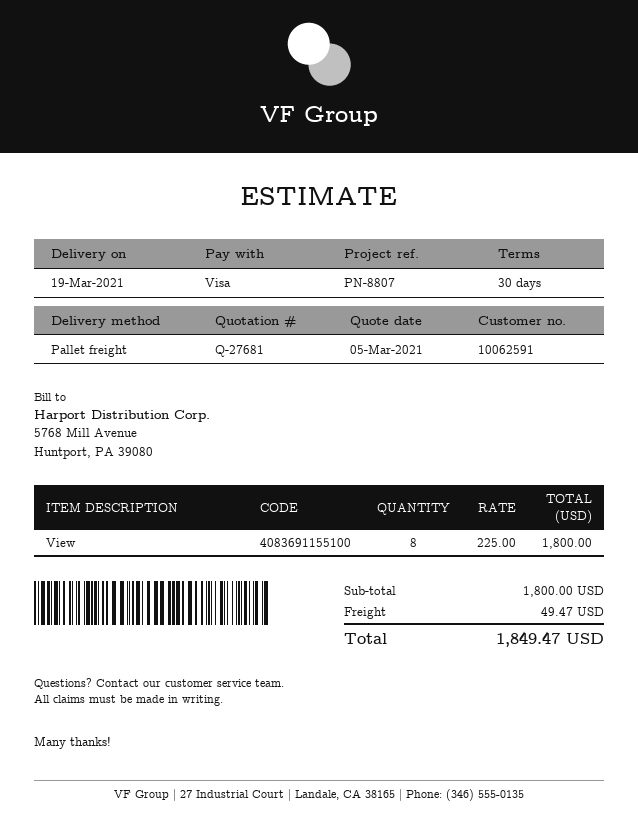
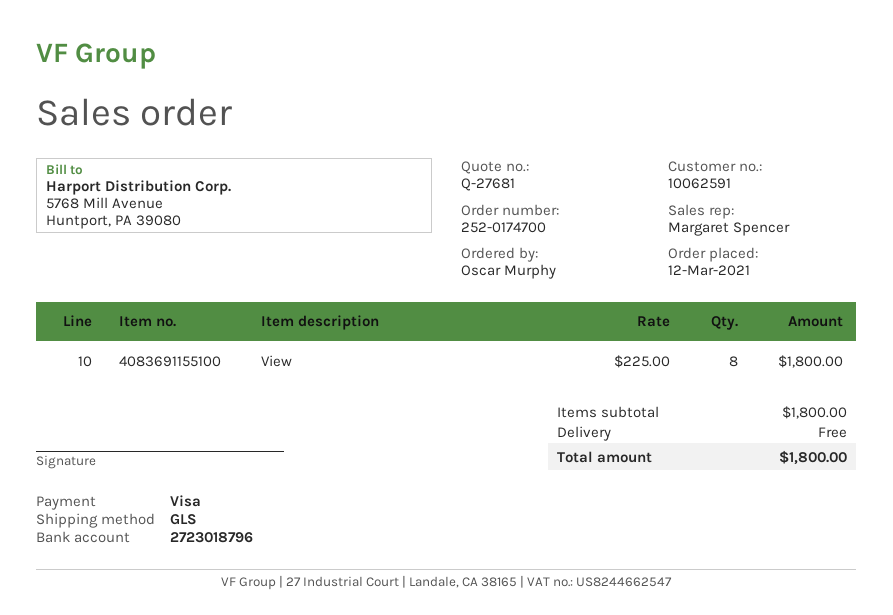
shipping method: pallet freight -> GLS
shipping: 49.47 -> 0.00
total: 1849.47 -> 1800.00

